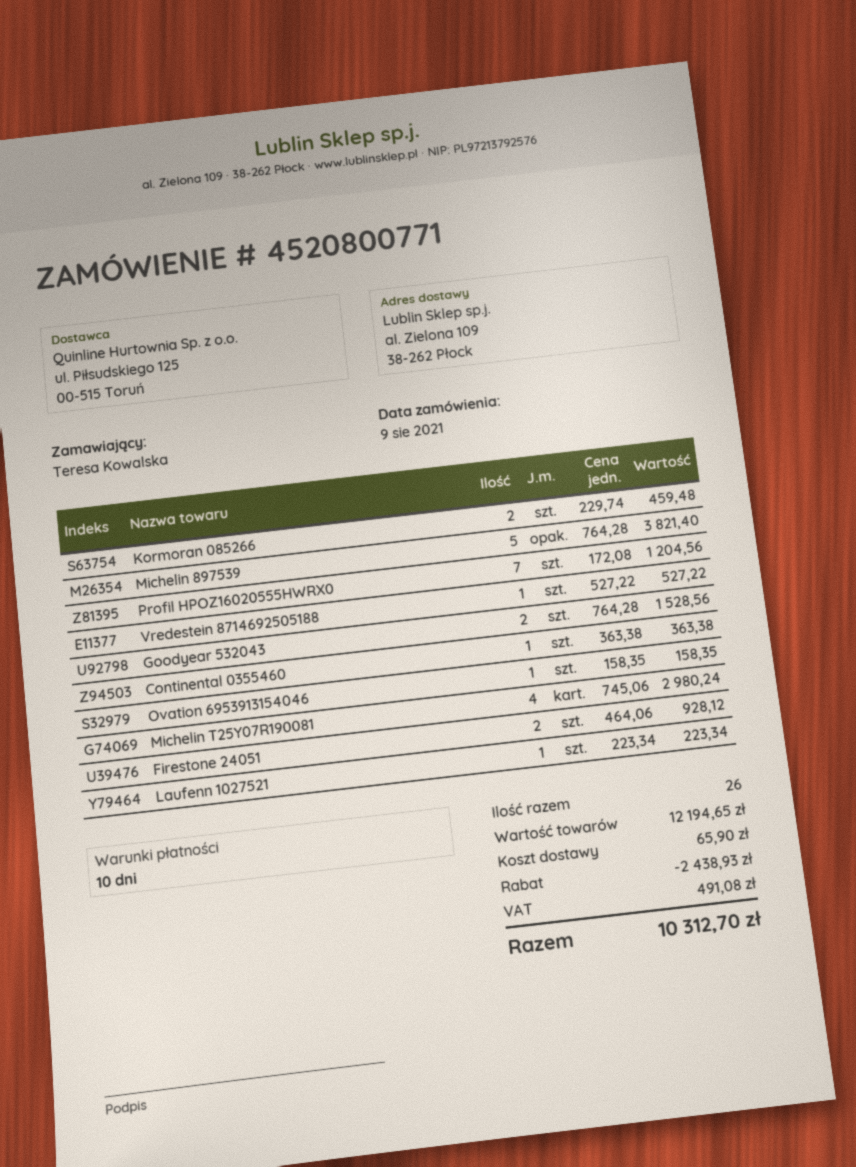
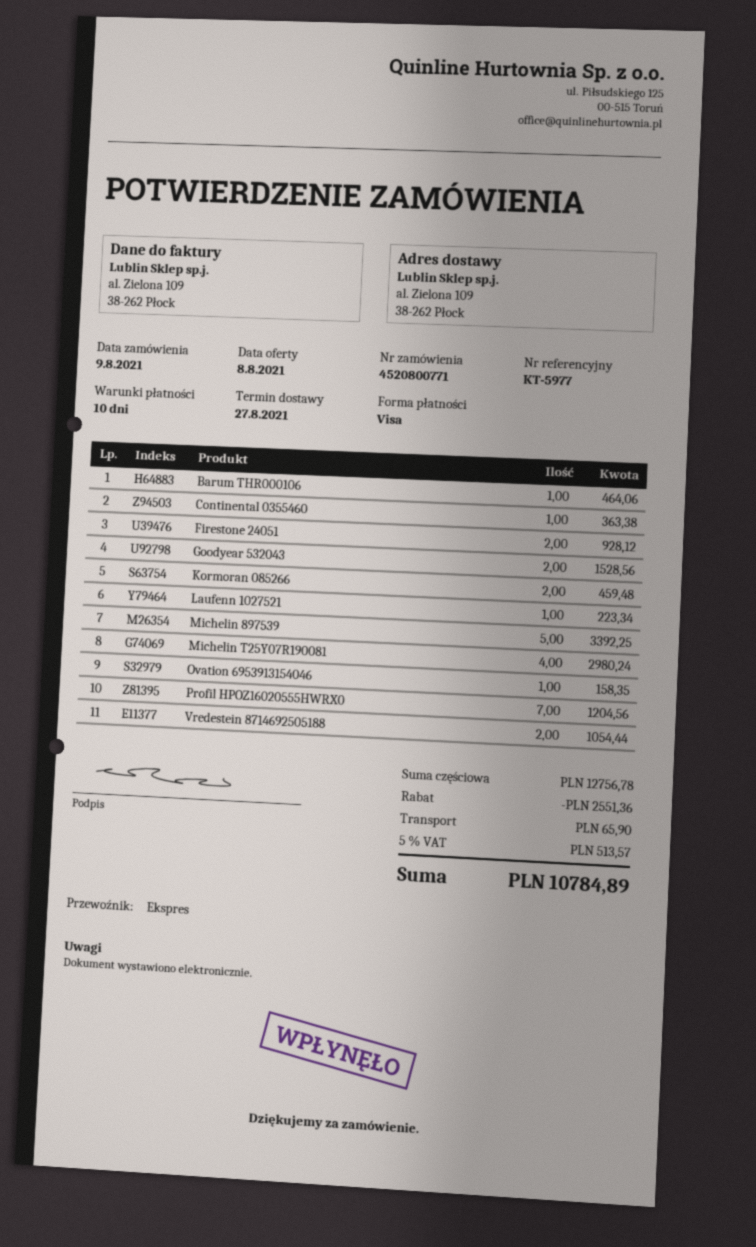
Michelin 897539: 5 for 3821.40 -> 5 for 3392.25
Vredestein 8714692505188: 1 for 527.22 -> 2 for 1054.44
Barum THR000106: none -> 1 for 464.06
subtotal: 12194.65 -> 12756.78
discount: 2438.93 -> 2551.36
tax: 491.08 -> 513.57
total: 10312.70 -> 10784.89

